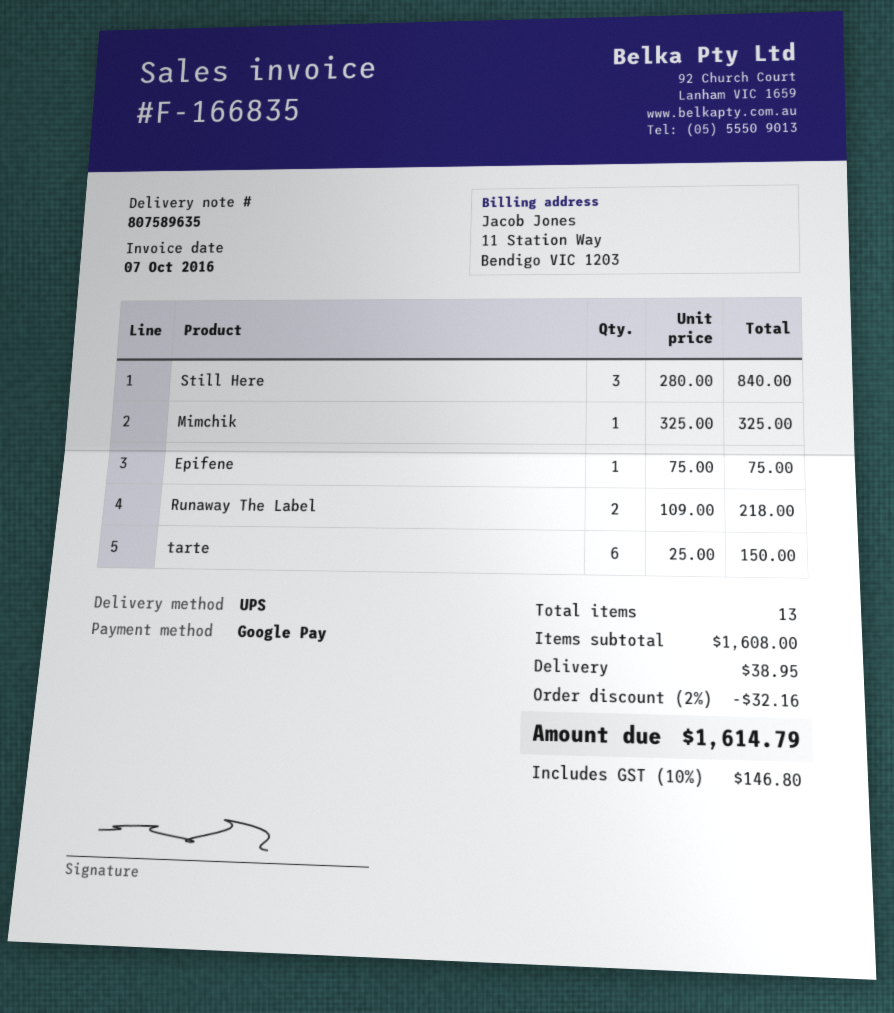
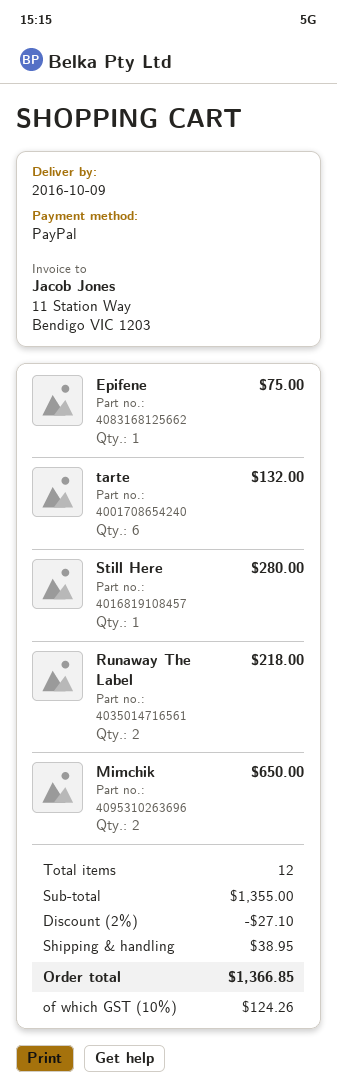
payment method: Google Pay -> PayPal
Still Here: 3 for 840.00 -> 1 for 280.00
Mimchik: 1 for 325.00 -> 2 for 650.00
tarte: 6 for 150.00 -> 6 for 132.00
total quantity: 13 -> 12
subtotal: 1608.00 -> 1355.00
discount: 2% = 32.16 -> 2% = 27.10
tax: 10% = 146.80 -> 10% = 124.26
total: 1614.79 -> 1366.85

